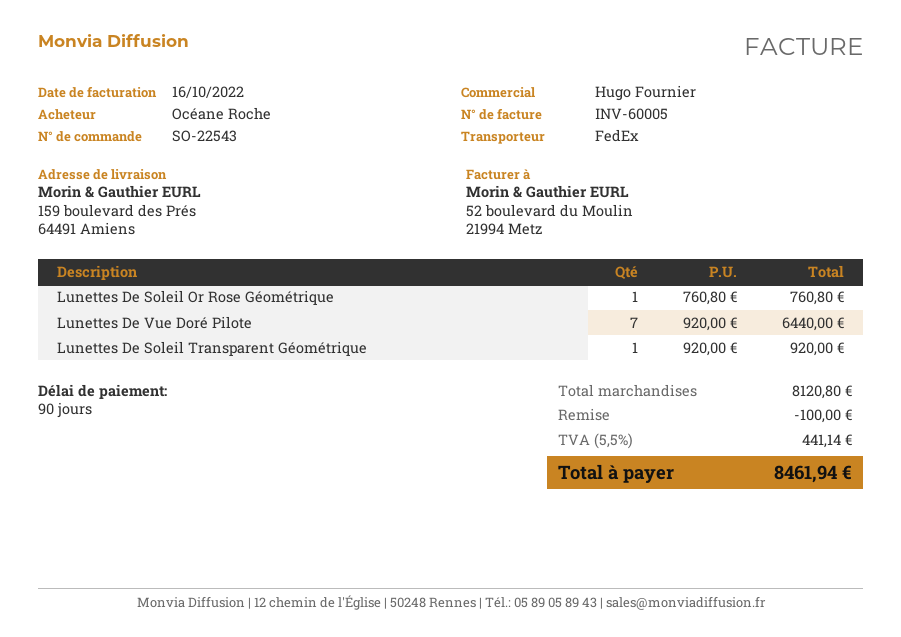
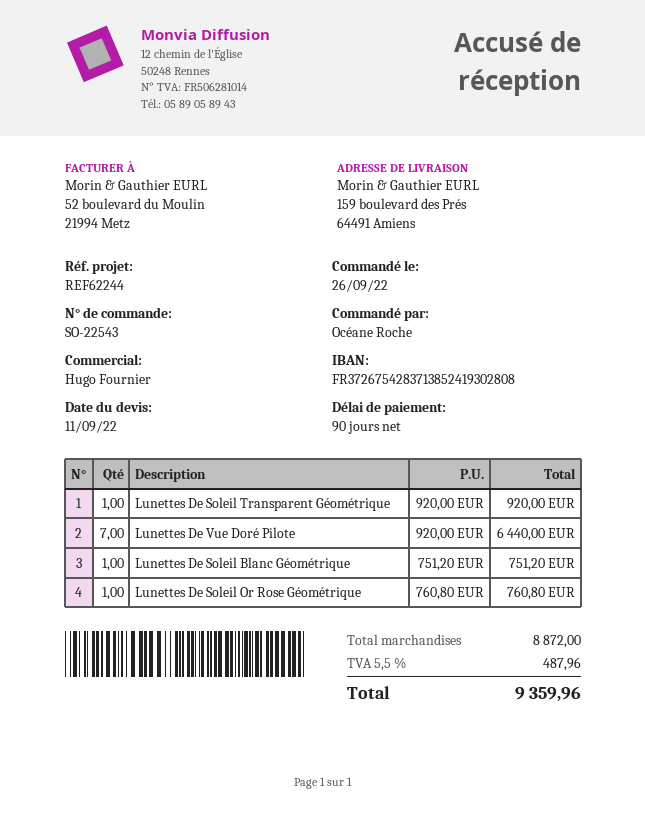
Lunettes De Soleil Blanc Géométrique: none -> 1 x 751.20 = 751.20
subtotal: 8120.80 -> 8872.00
discount: 100.00 -> none
tax: 5.5% = 441.14 -> 5.5% = 487.96
total: 8461.94 -> 9359.96

